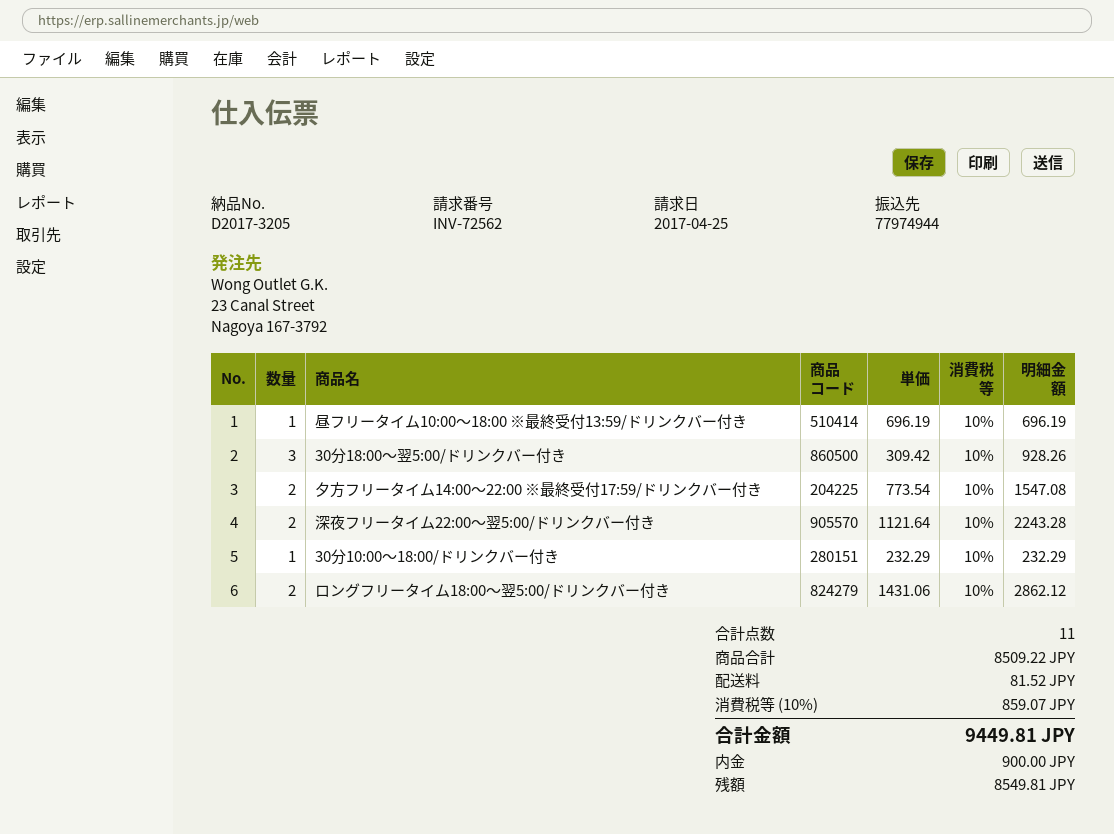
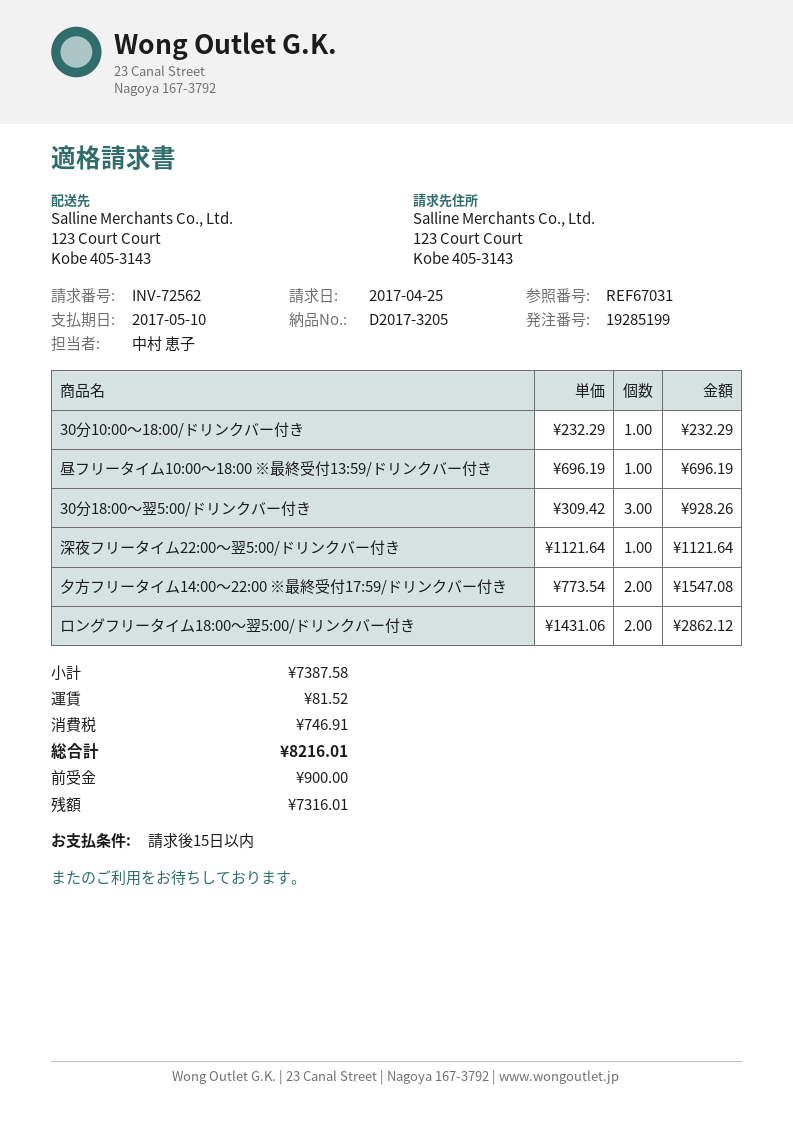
深夜フリータイム22:00〜翌5:00/ドリンクバー付き: 2 x 1121.64 = 2243.28 -> 1 x 1121.64 = 1121.64
subtotal: 8509.22 -> 7387.58
tax: 859.07 -> 746.91
total: 9449.81 -> 8216.01
balance: 8549.81 -> 7316.01

